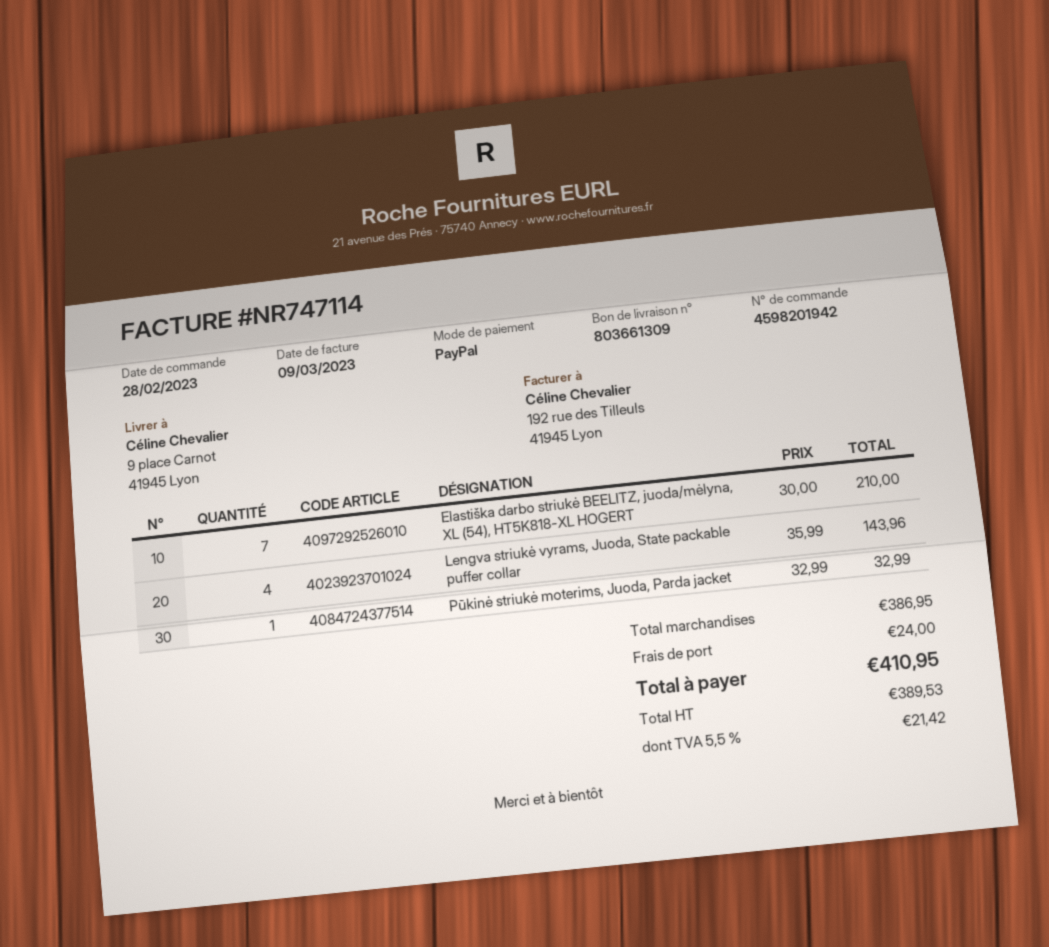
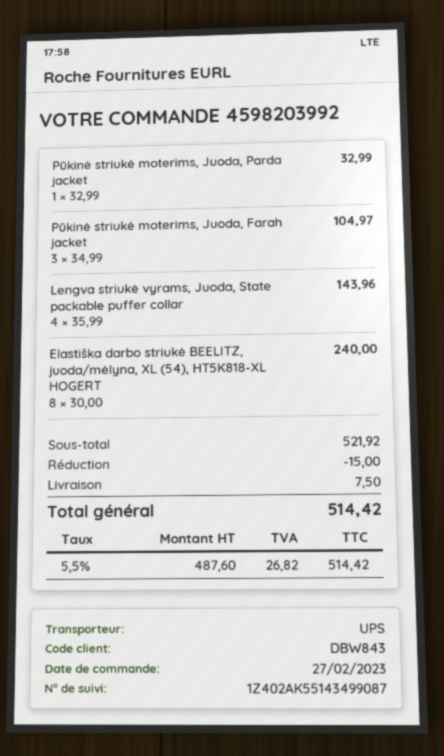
order number: 4598201942 -> 4598203992
order date: 2023-02-28 -> 2023-02-27
Elastiška darbo striukė BEELITZ, juoda/mėlyna, XL (54), HT5K818-XL HOGERT: 7 x 30.00 = 210.00 -> 8 x 30.00 = 240.00
Pūkinė striukė moterims, Juoda, Farah jacket: none -> 3 x 34.99 = 104.97
subtotal: 386.95 -> 521.92
discount: none -> 15.00
shipping: 24.00 -> 7.50
net: 389.53 -> 487.60
tax: 5.5% = 21.42 -> 5.5% = 26.82
total: 410.95 -> 514.42

